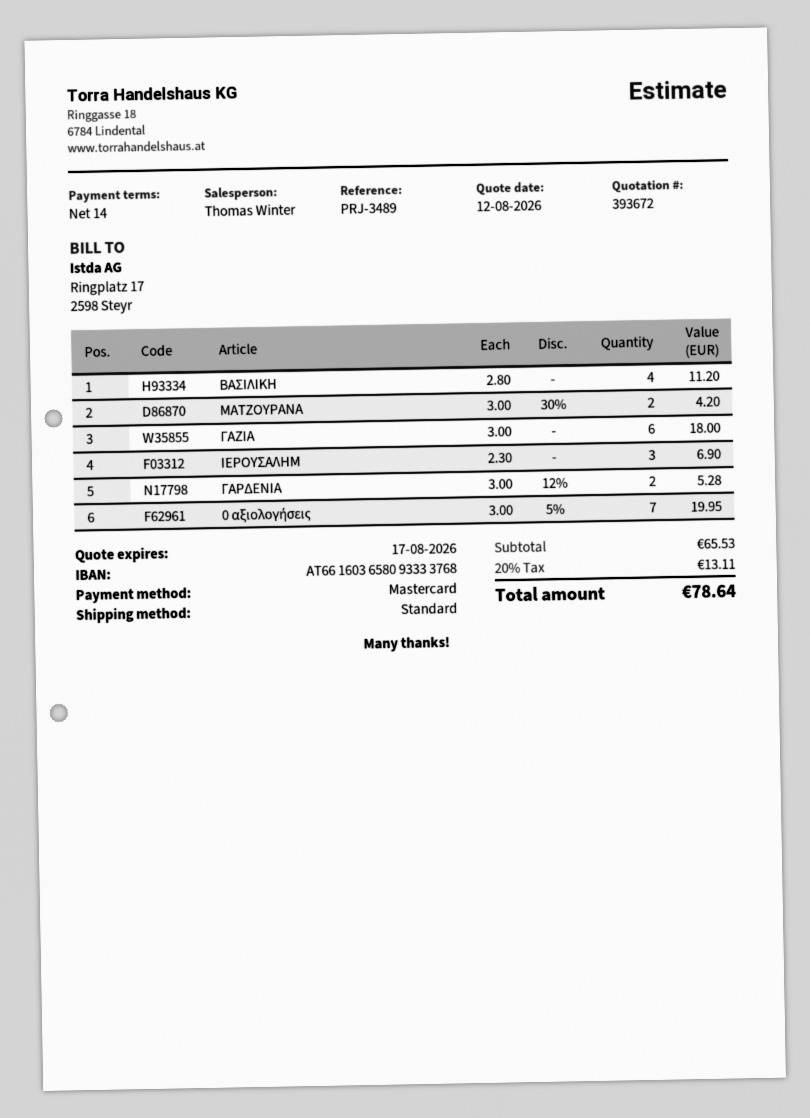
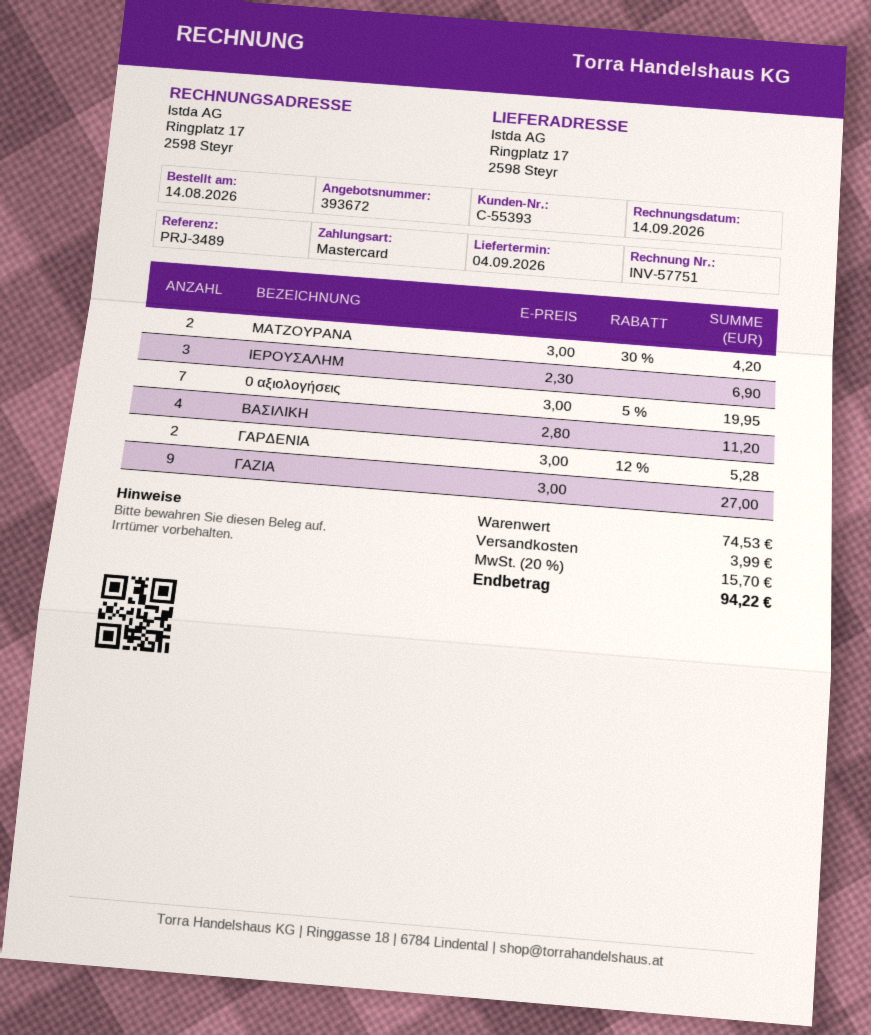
ΓΑΖΙΑ: 6 x 3.00 = 18.00 -> 9 x 3.00 = 27.00
subtotal: 65.53 -> 74.53
shipping: none -> 3.99
tax: 20% = 13.11 -> 20% = 15.70
total: 78.64 -> 94.22

